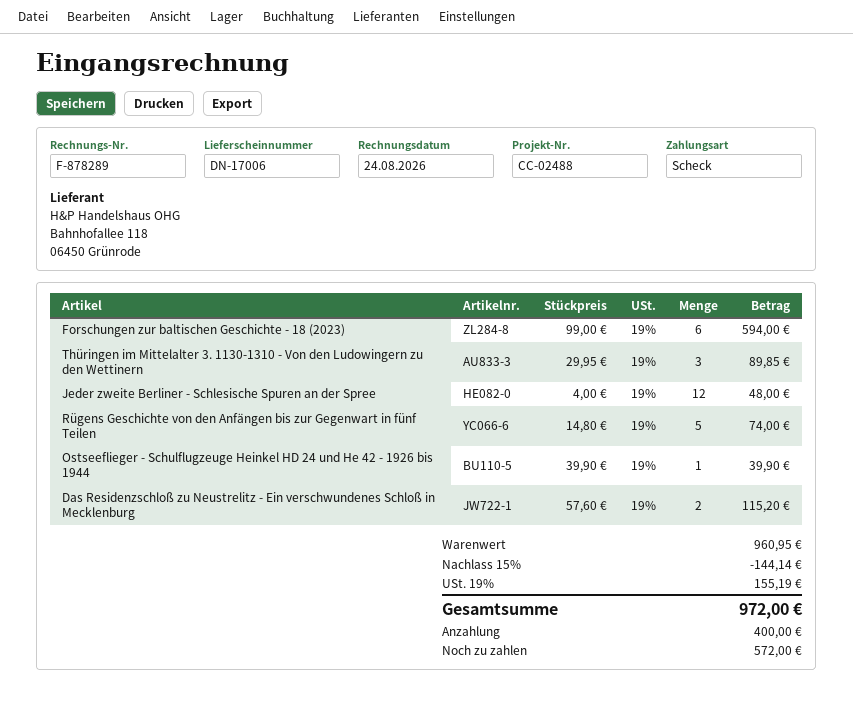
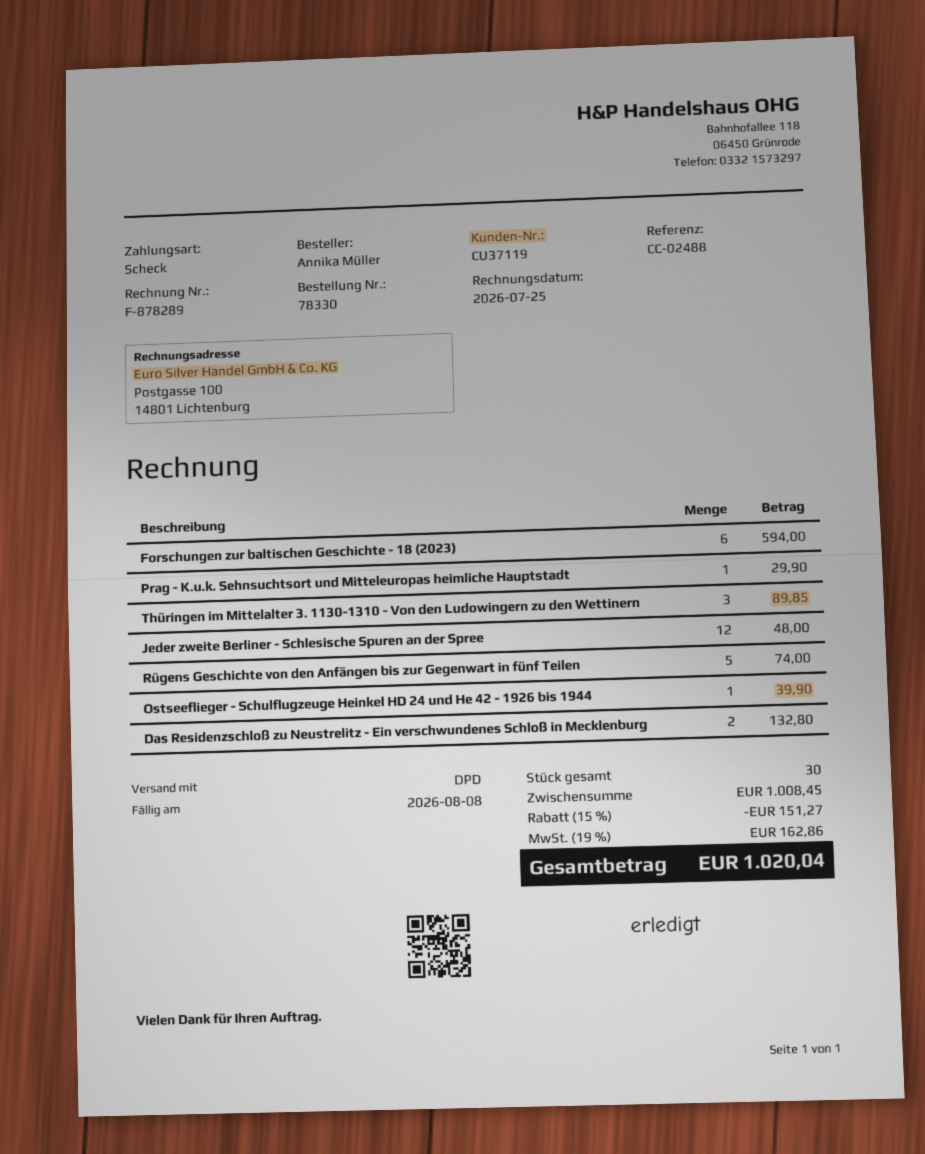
invoice date: 2026-08-24 -> 2026-07-25
Das Residenzschloß zu Neustrelitz - Ein verschwundenes Schloß in Mecklenburg: 2 for 115.20 -> 2 for 132.80
Prag - K.u.k. Sehnsuchtsort und Mitteleuropas heimliche Hauptstadt: none -> 1 for 29.90
subtotal: 960.95 -> 1008.45
discount: 15% = 144.14 -> 15% = 151.27
tax: 19% = 155.19 -> 19% = 162.86
total: 972.00 -> 1020.04

